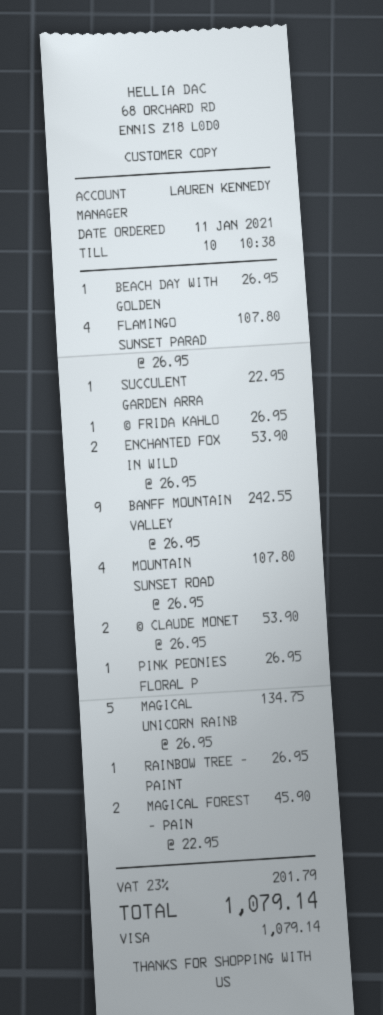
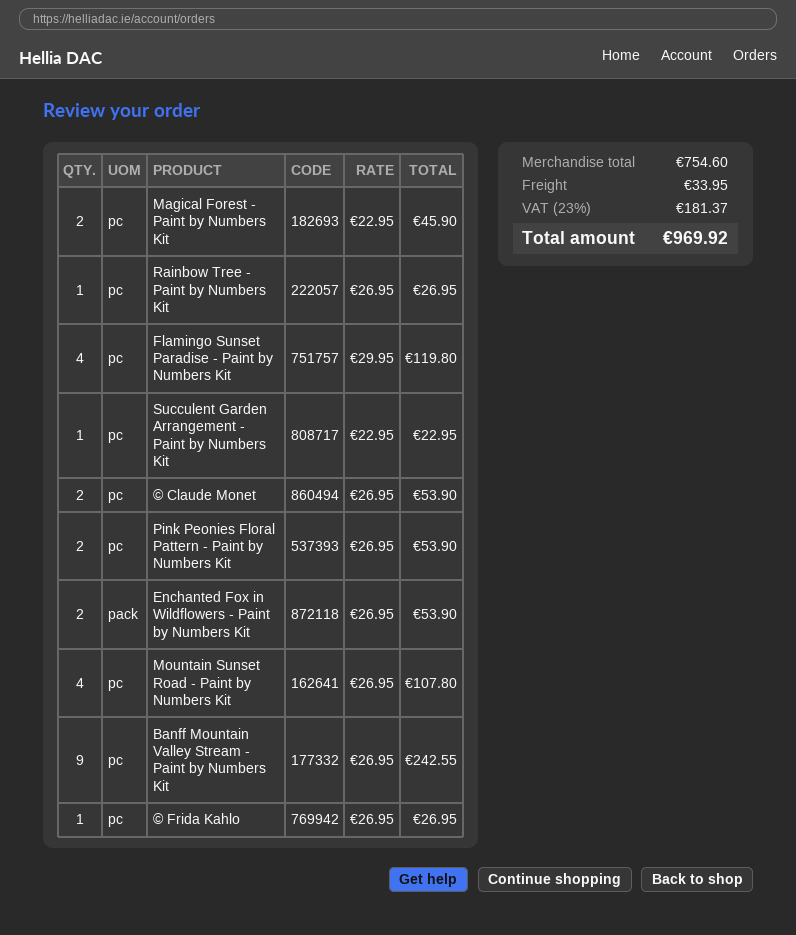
BEACH DAY WITH GOLDEN: 1 x 26.95 = 26.95 -> none
FLAMINGO SUNSET PARAD: 4 x 26.95 = 107.80 -> 4 x 29.95 = 119.80
PINK PEONIES FLORAL P: 1 x 26.95 = 26.95 -> 2 x 26.95 = 53.90
MAGICAL UNICORN RAINB: 5 x 26.95 = 134.75 -> none
shipping: none -> 33.95
tax: 23% = 201.79 -> 23% = 181.37
total: 1079.14 -> 969.92

